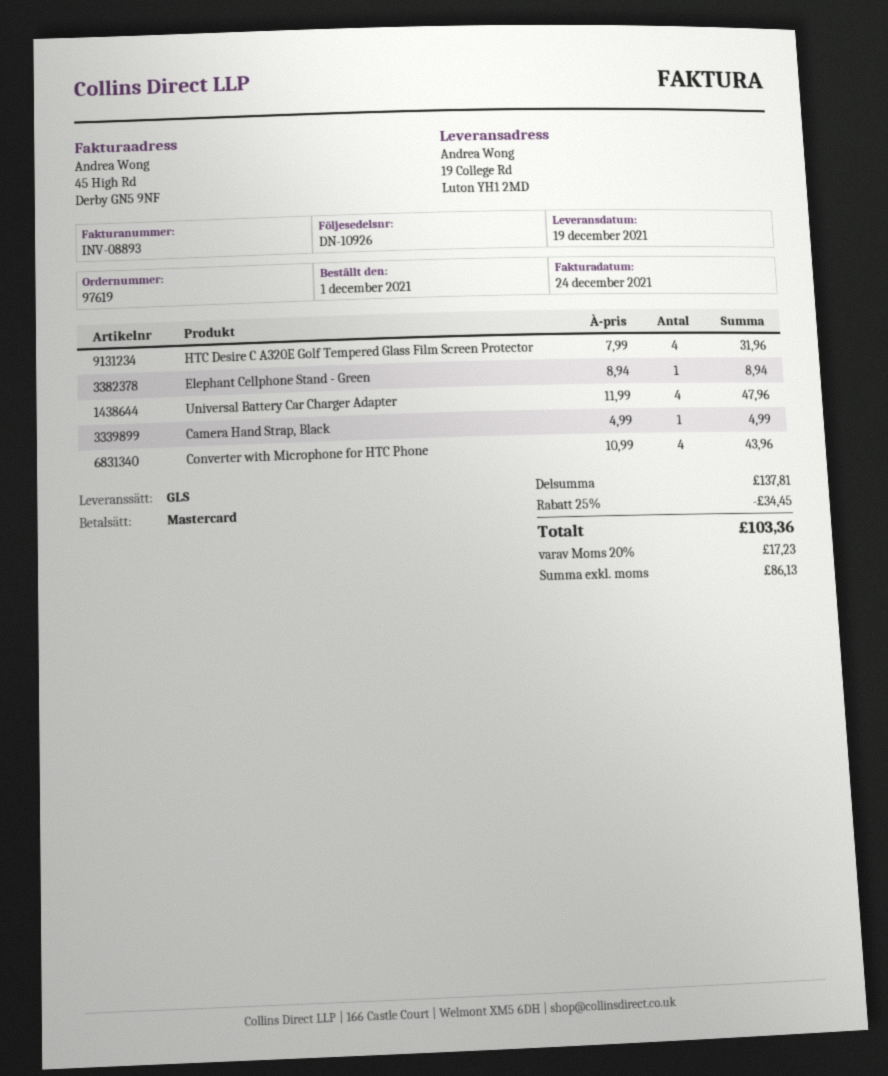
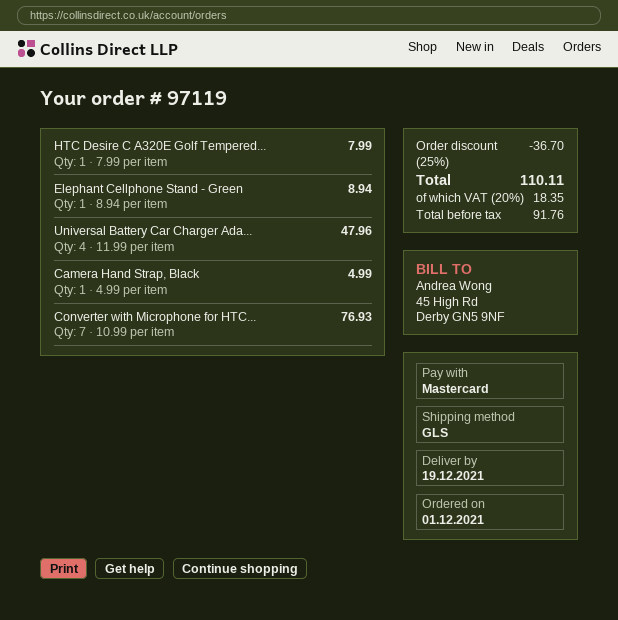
order number: 97619 -> 97119
HTC Desire C A320E Golf Tempered Glass Film Screen Protector: 4 x 7.99 = 31.96 -> 1 x 7.99 = 7.99
Converter with Microphone for HTC Phone: 4 x 10.99 = 43.96 -> 7 x 10.99 = 76.93
discount: 25% = 34.45 -> 25% = 36.70
net: 86.13 -> 91.76
tax: 20% = 17.23 -> 20% = 18.35
total: 103.36 -> 110.11

